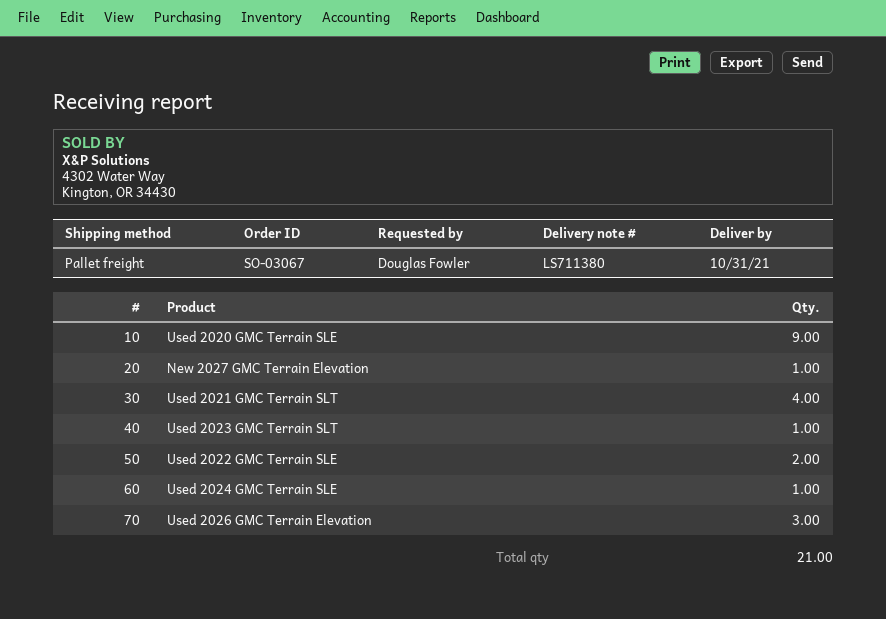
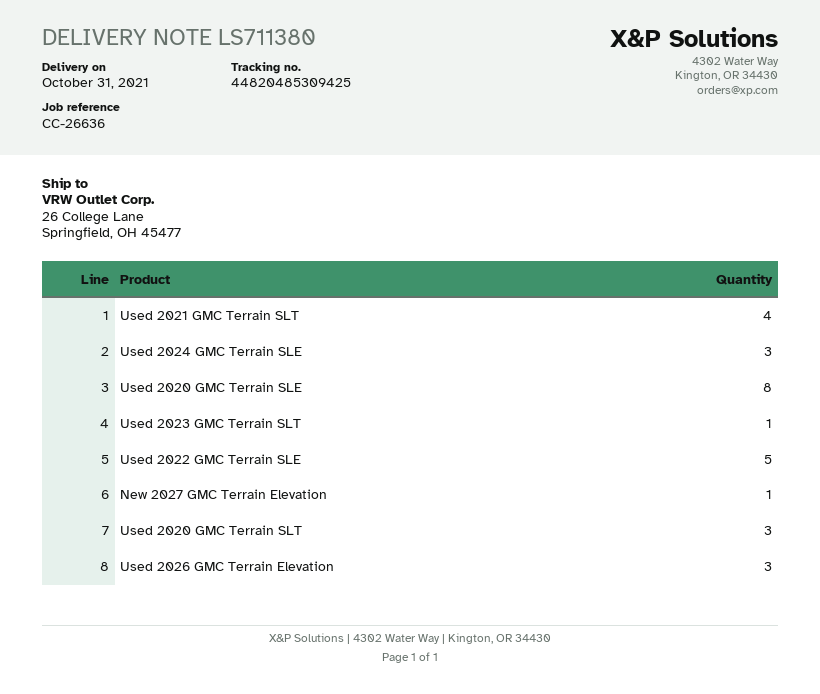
Used 2020 GMC Terrain SLE: 9 -> 8
Used 2022 GMC Terrain SLE: 2 -> 5
Used 2024 GMC Terrain SLE: 1 -> 3
Used 2020 GMC Terrain SLT: none -> 3

